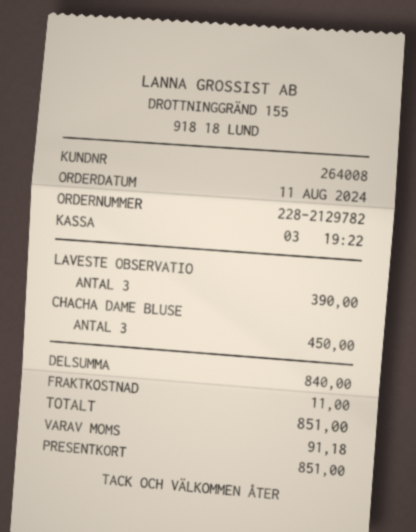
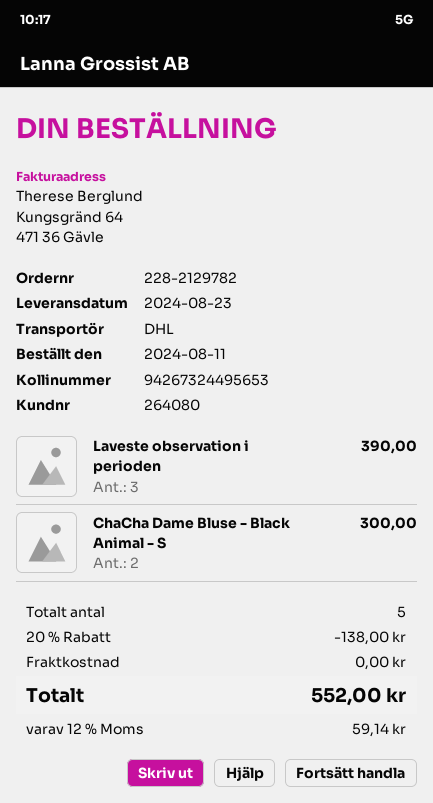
customer number: 264008 -> 264080
CHACHA DAME BLUSE: 3 for 450.00 -> 2 for 300.00
discount: none -> 20% = 138.00
shipping: 11.00 -> 0.00
tax: 91.18 -> 59.14
total: 851.00 -> 552.00

